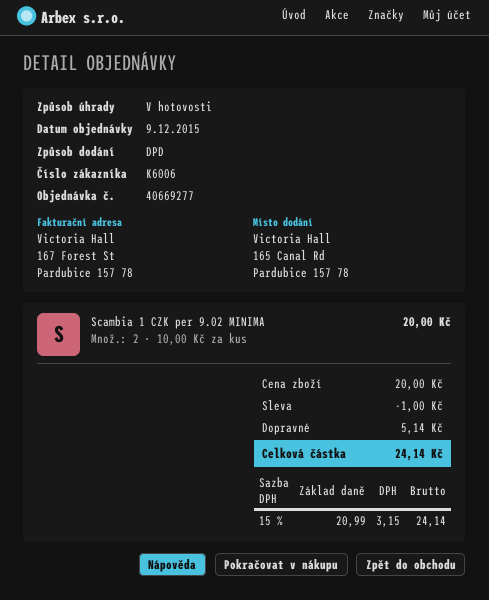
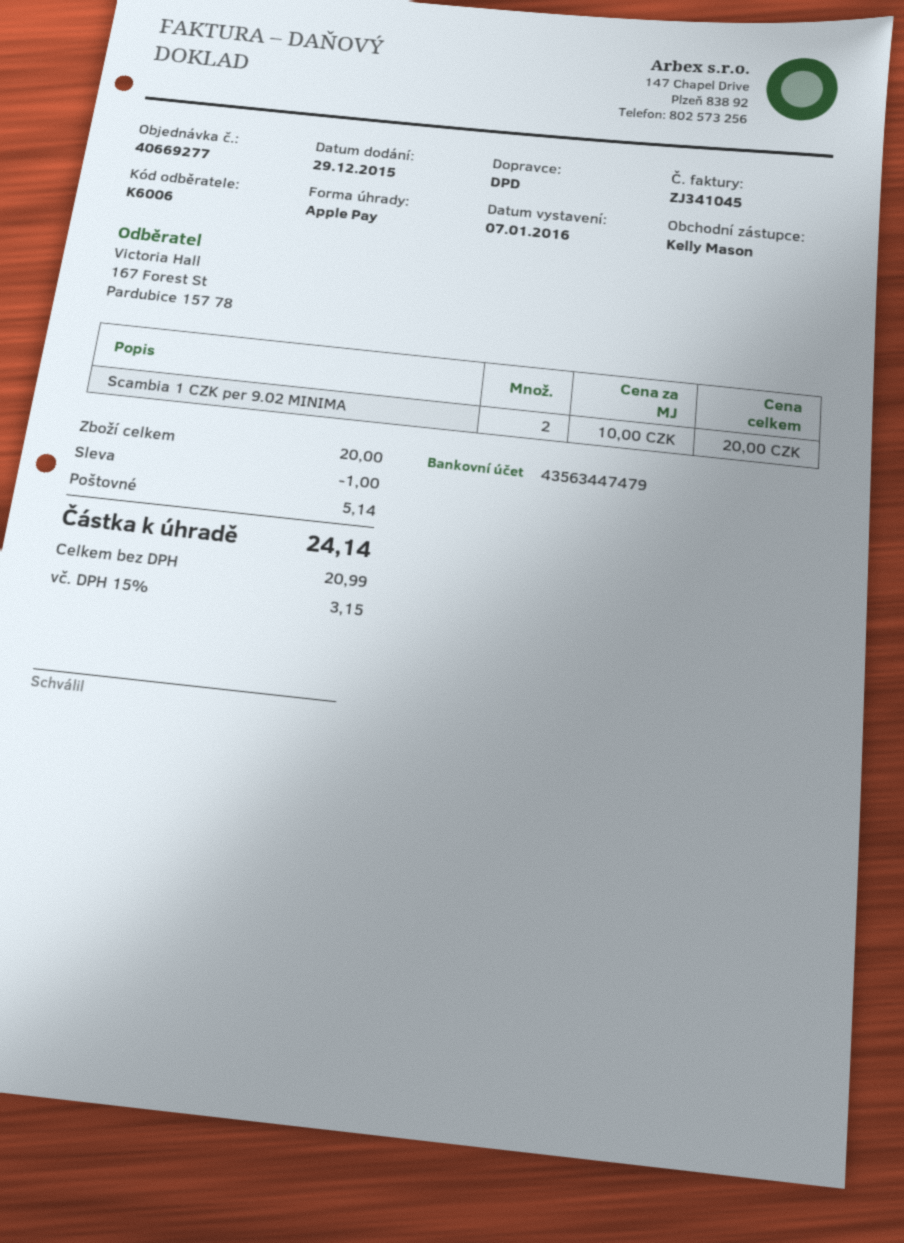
payment method: cash -> Apple Pay

